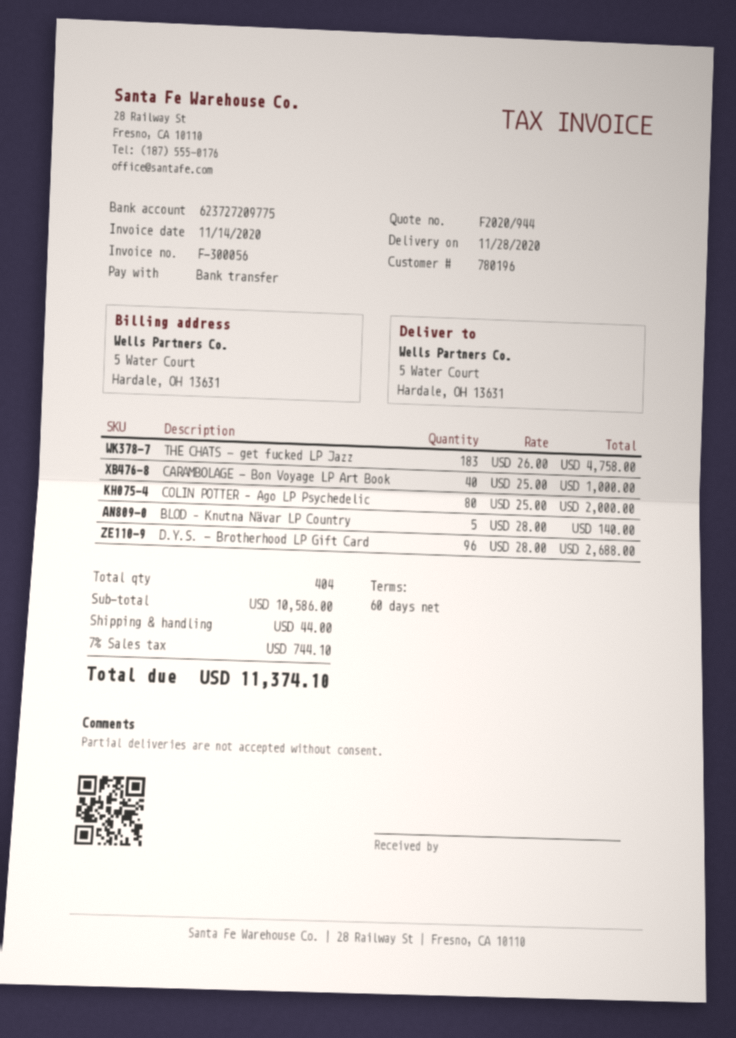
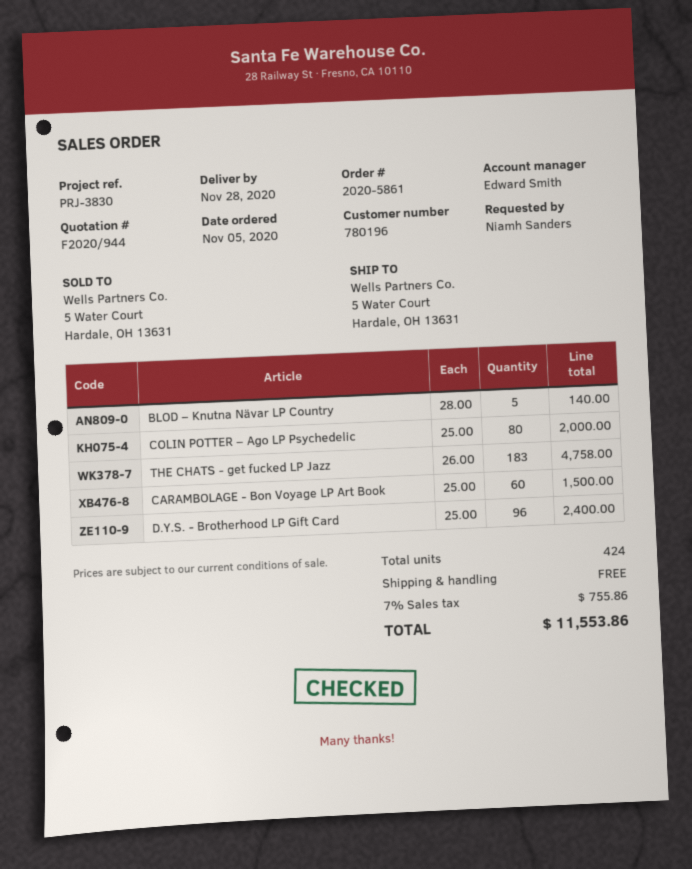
CARAMBOLAGE - Bon Voyage LP Art Book: 40 x 25.00 = 1000.00 -> 60 x 25.00 = 1500.00
D.Y.S. - Brotherhood LP Gift Card: 96 x 28.00 = 2688.00 -> 96 x 25.00 = 2400.00
total quantity: 404 -> 424
shipping: 44.00 -> 0.00
tax: 7% = 744.10 -> 7% = 755.86
total: 11374.10 -> 11553.86

